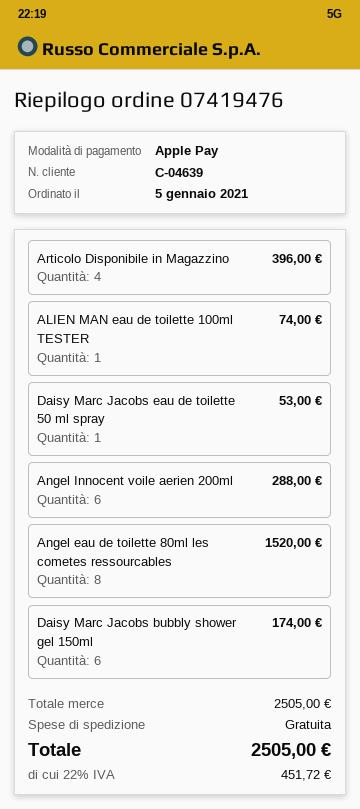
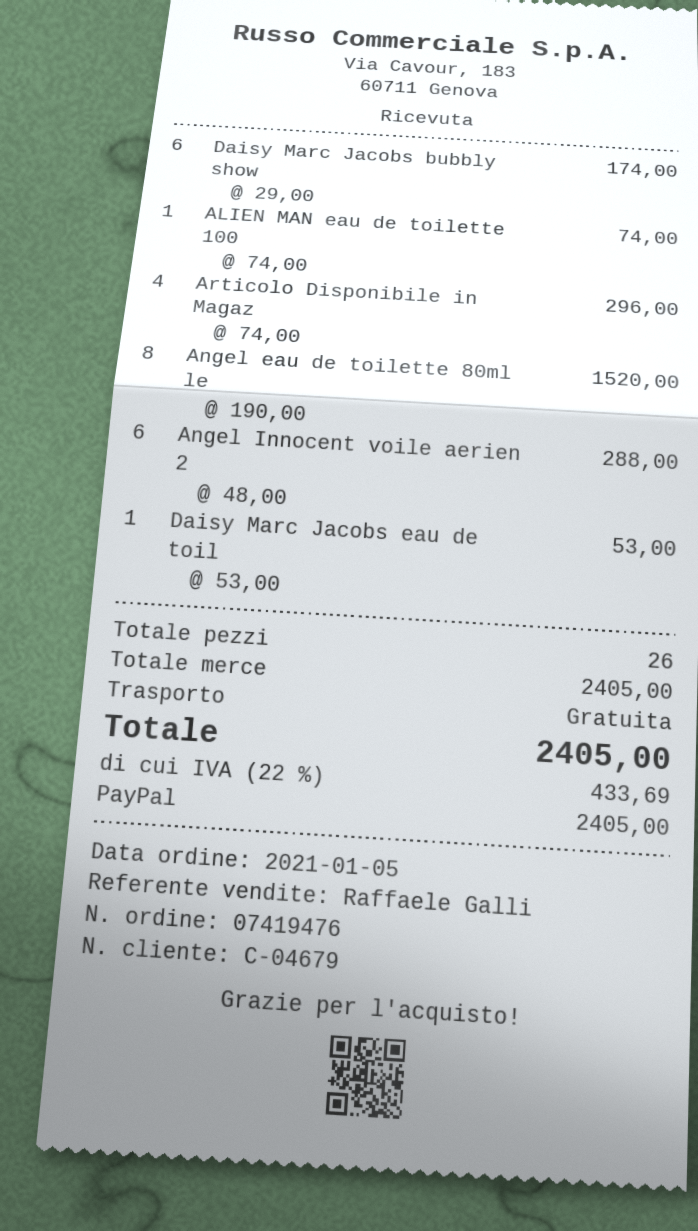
customer number: C-04639 -> C-04679
payment method: Apple Pay -> PayPal
Articolo Disponibile in Magazzino: 4 for 396.00 -> 4 for 296.00
subtotal: 2505.00 -> 2405.00
tax: 22% = 451.72 -> 22% = 433.69
total: 2505.00 -> 2405.00

